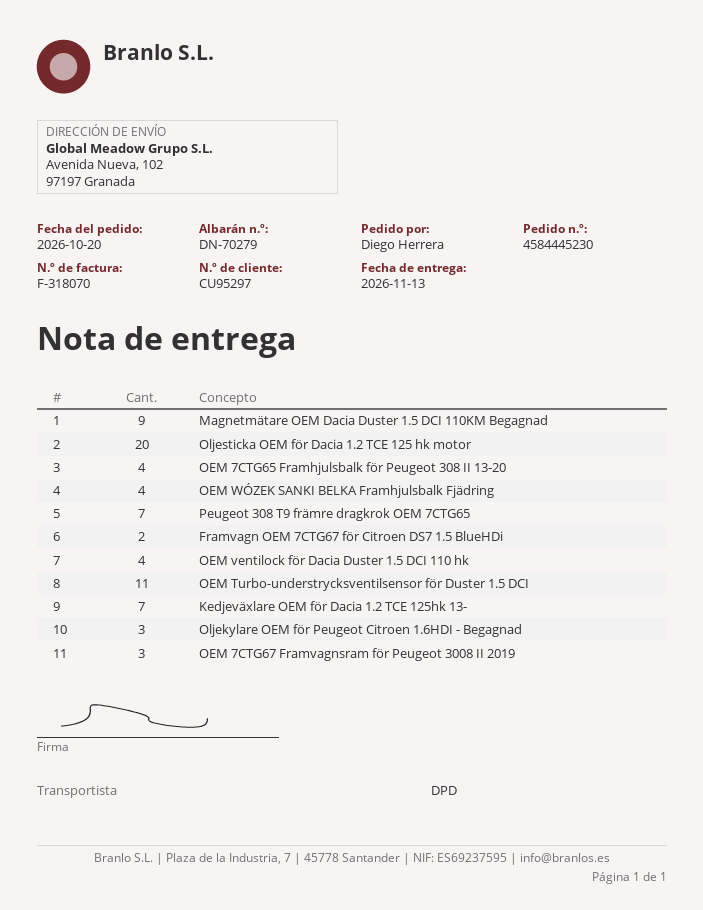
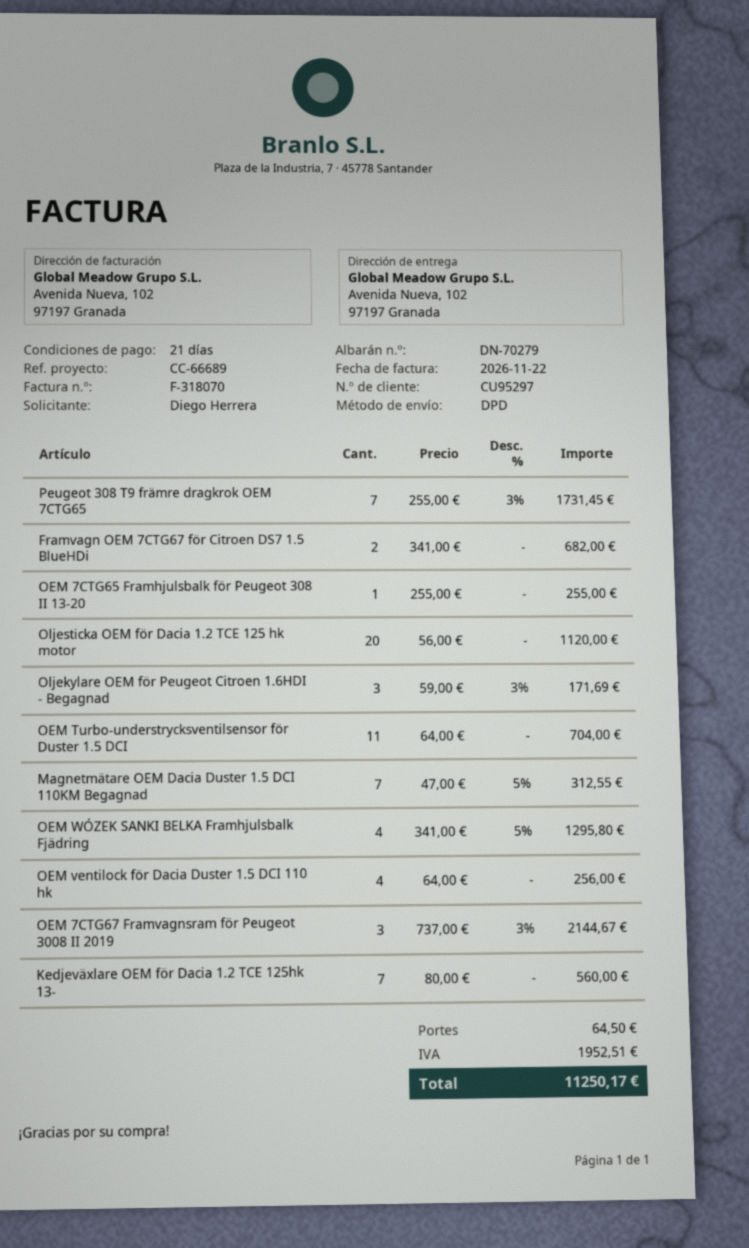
Magnetmätare OEM Dacia Duster 1.5 DCI 110KM Begagnad: 9 -> 7
OEM 7CTG65 Framhjulsbalk för Peugeot 308 II 13-20: 4 -> 1

